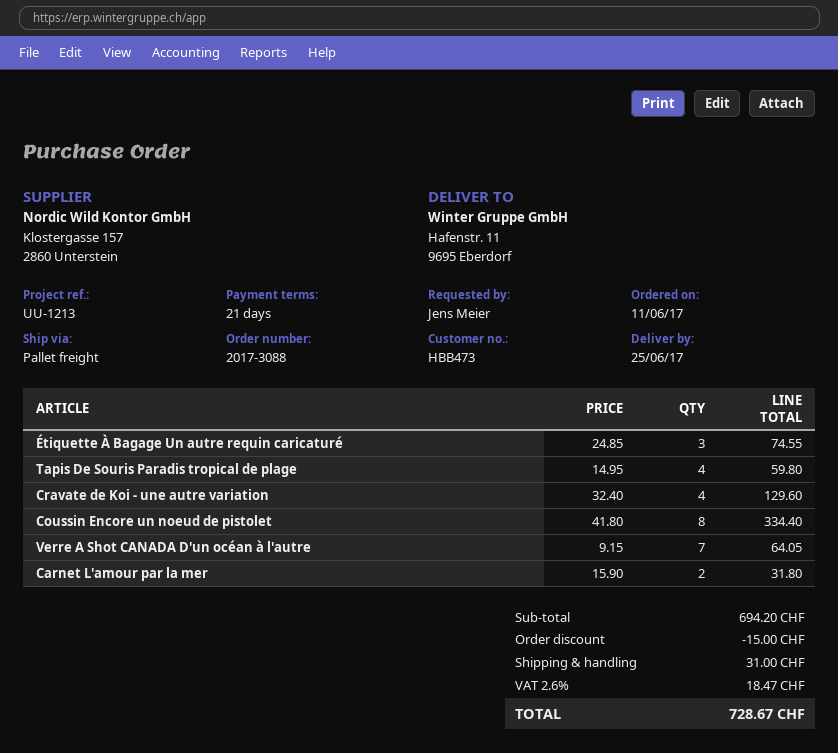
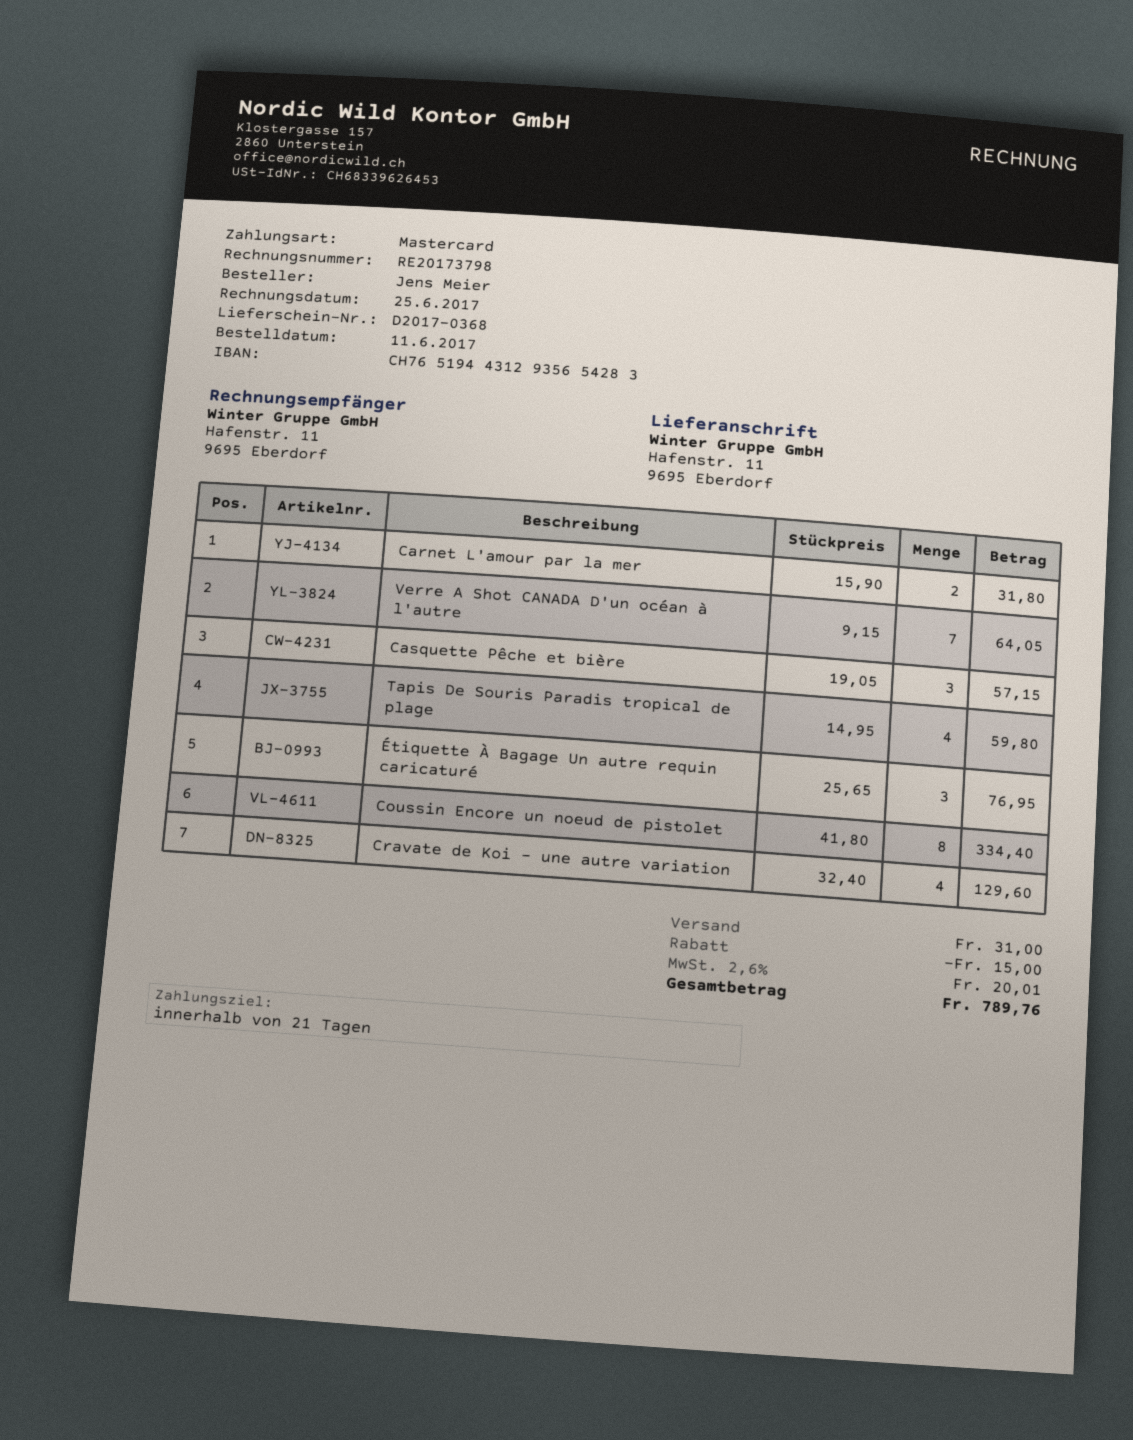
Étiquette À Bagage Un autre requin caricaturé: 3 x 24.85 = 74.55 -> 3 x 25.65 = 76.95
Casquette Pêche et bière: none -> 3 x 19.05 = 57.15
tax: 2.6% = 18.47 -> 2.6% = 20.01
total: 728.67 -> 789.76

